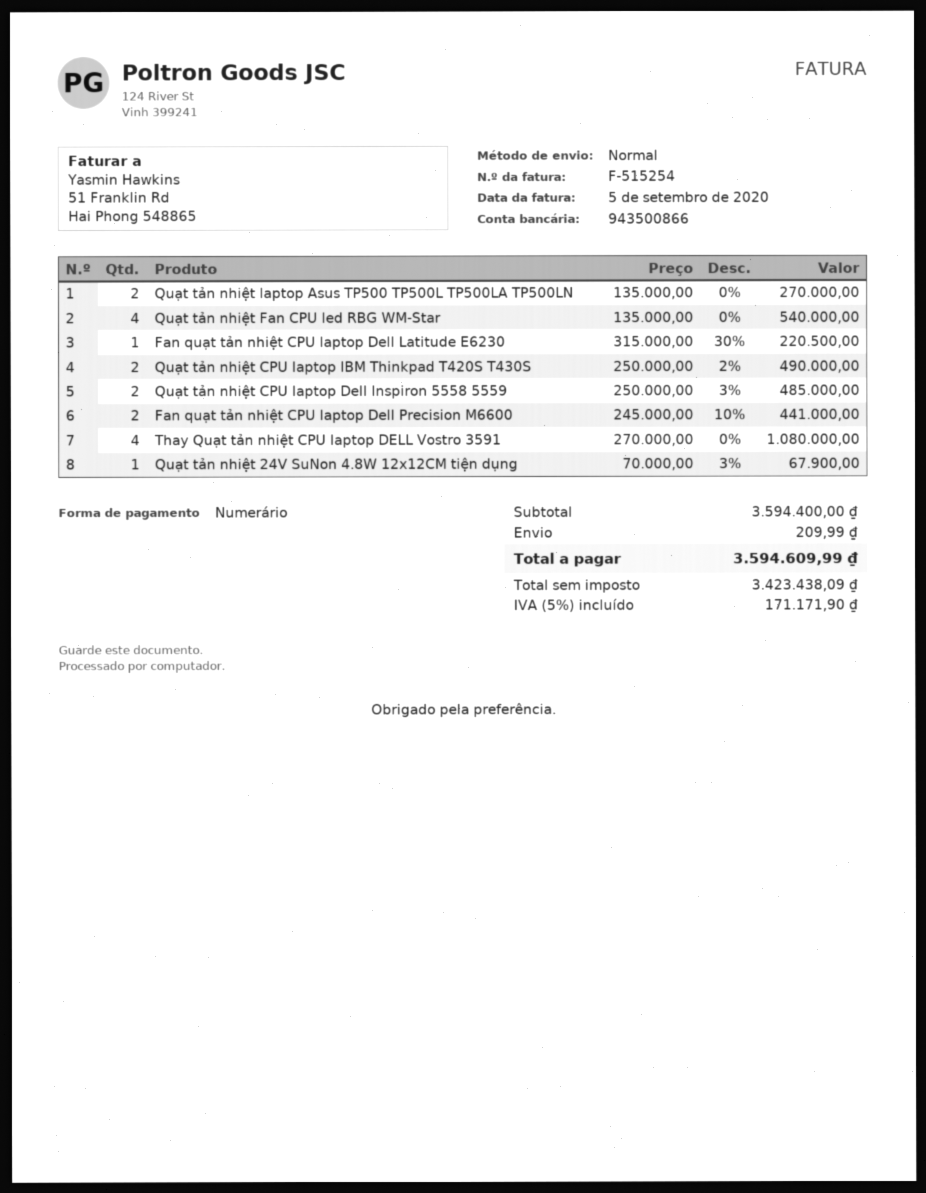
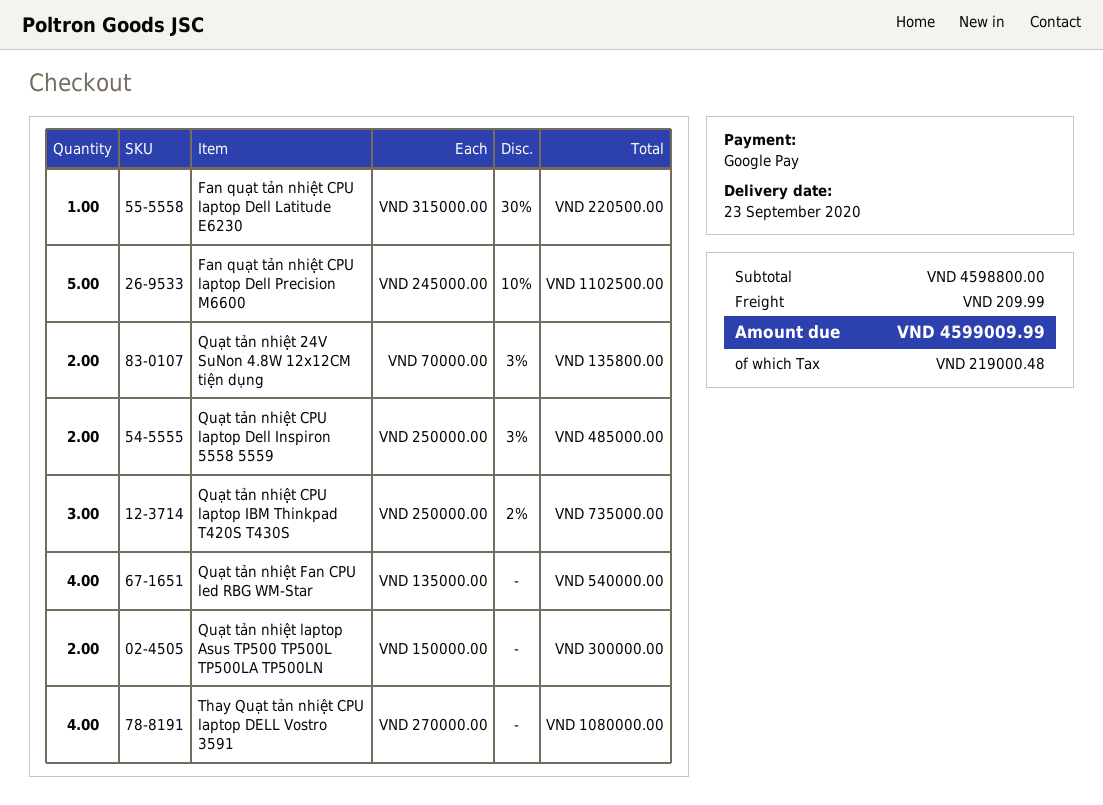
payment method: cash -> Google Pay
Quạt tản nhiệt laptop Asus TP500 TP500L TP500LA TP500LN: 2 x 135000.00 = 270000.00 -> 2 x 150000.00 = 300000.00
Quạt tản nhiệt CPU laptop IBM Thinkpad T420S T430S: 2 x 250000.00 - 2% = 490000.00 -> 3 x 250000.00 - 2% = 735000.00
Fan quạt tản nhiệt CPU laptop Dell Precision M6600: 2 x 245000.00 - 10% = 441000.00 -> 5 x 245000.00 - 10% = 1102500.00
Quạt tản nhiệt 24V SuNon 4.8W 12x12CM tiện dụng: 1 x 70000.00 - 3% = 67900.00 -> 2 x 70000.00 - 3% = 135800.00
subtotal: 3594400.00 -> 4598800.00
tax: 171171.90 -> 219000.48
total: 3594609.99 -> 4599009.99

